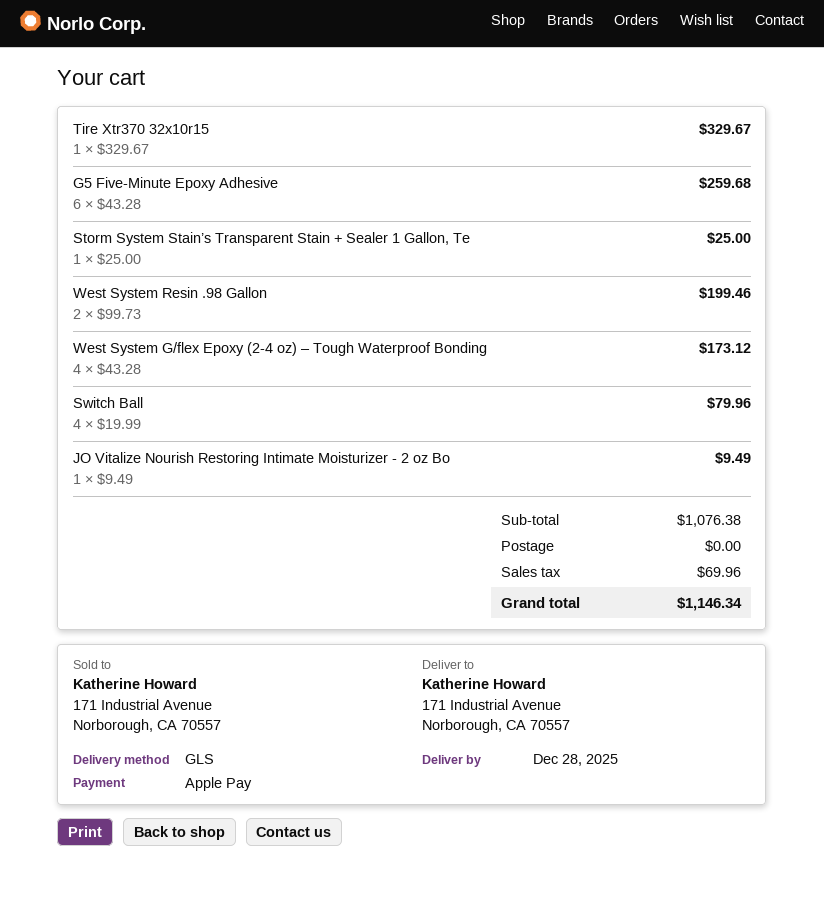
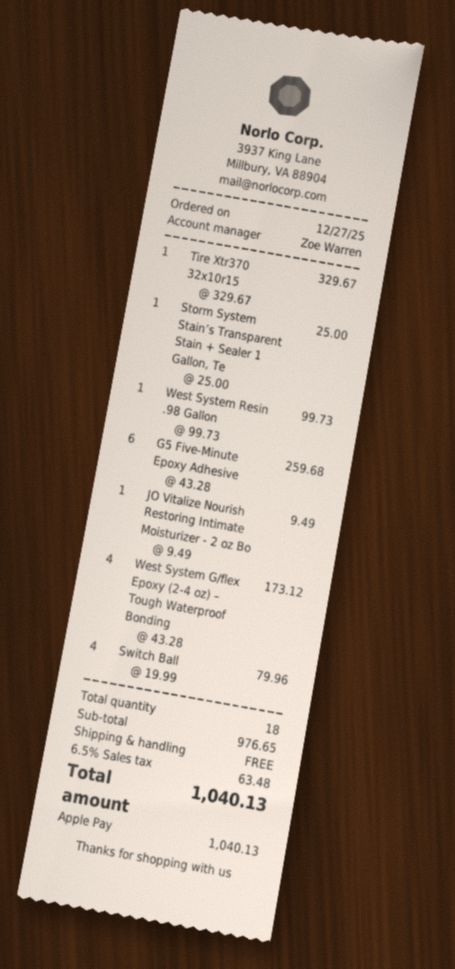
West System Resin .98 Gallon: 2 x 99.73 = 199.46 -> 1 x 99.73 = 99.73
subtotal: 1076.38 -> 976.65
tax: 69.96 -> 63.48
total: 1146.34 -> 1040.13

